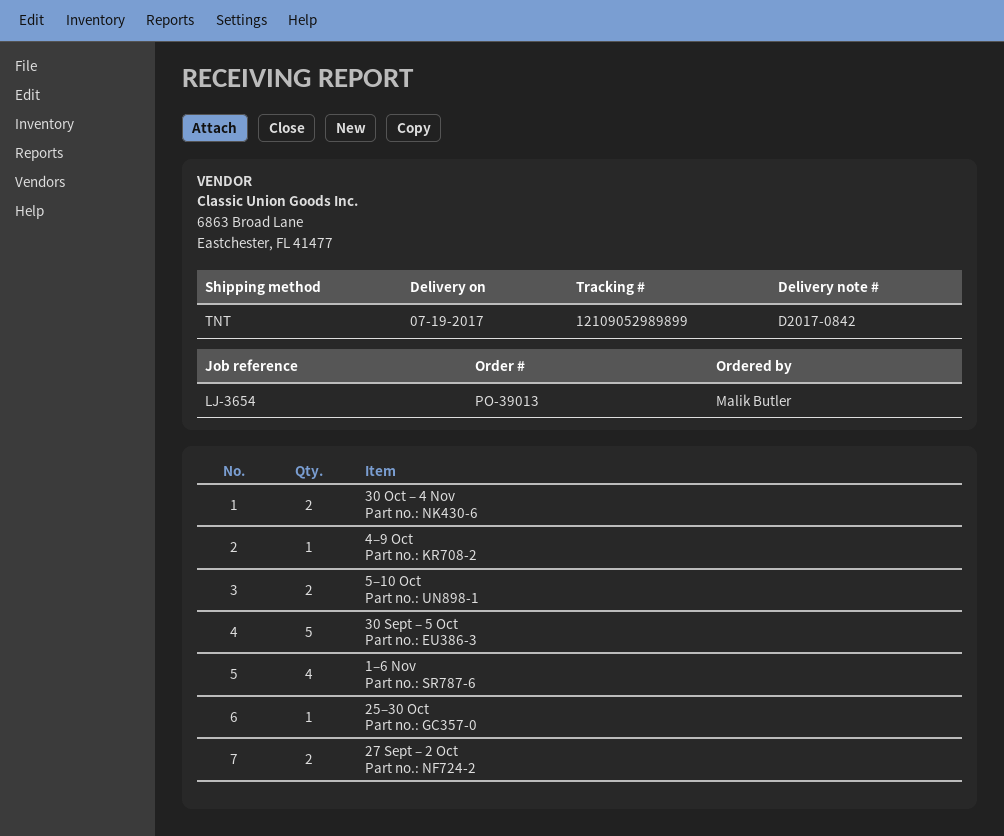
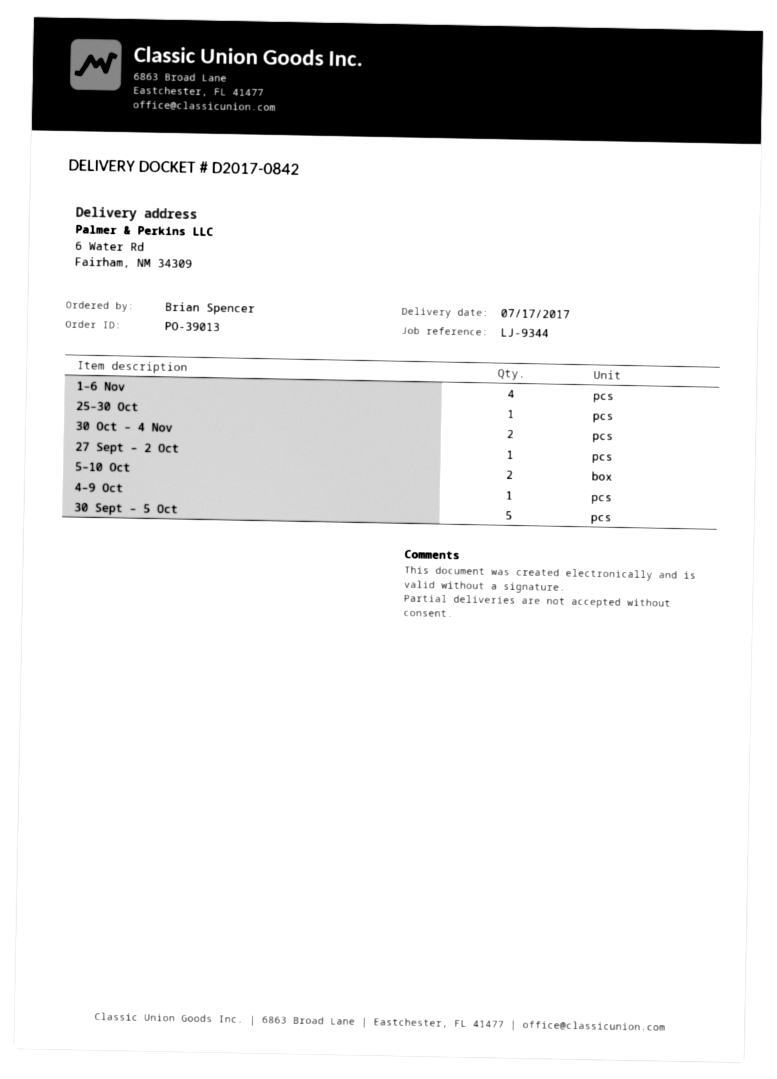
delivery date: 2017-07-19 -> 2017-07-17
reference: LJ-3654 -> LJ-9344
ordered by: Malik Butler -> Brian Spencer
27 Sept – 2 Oct: 2 -> 1

